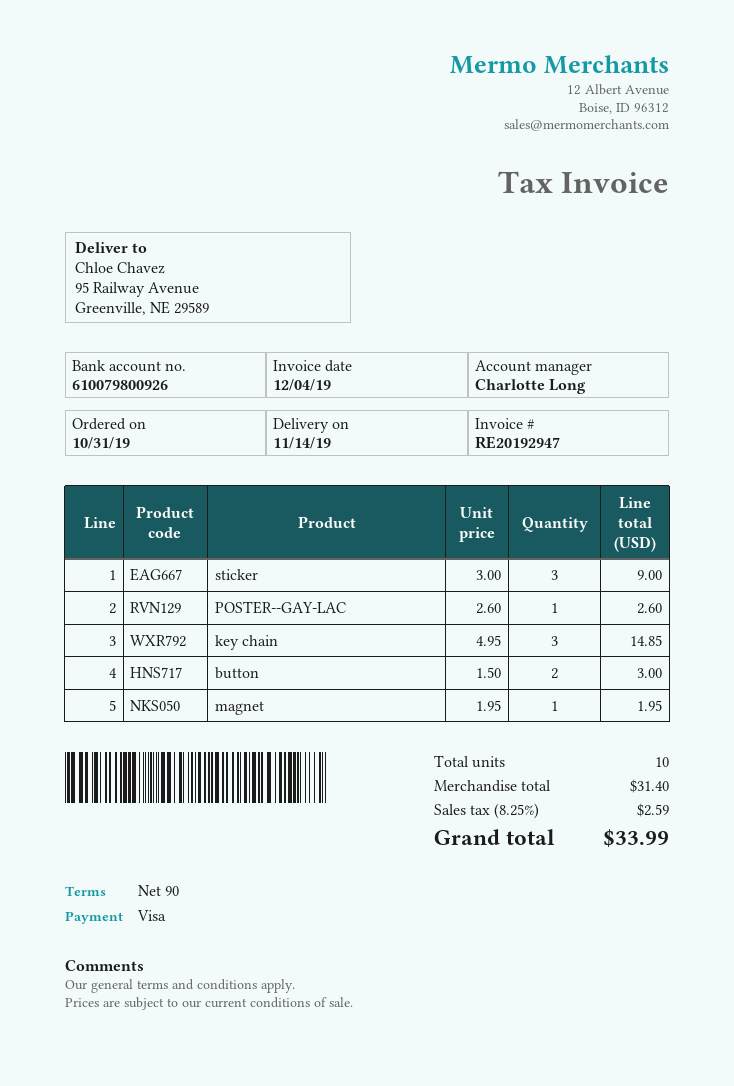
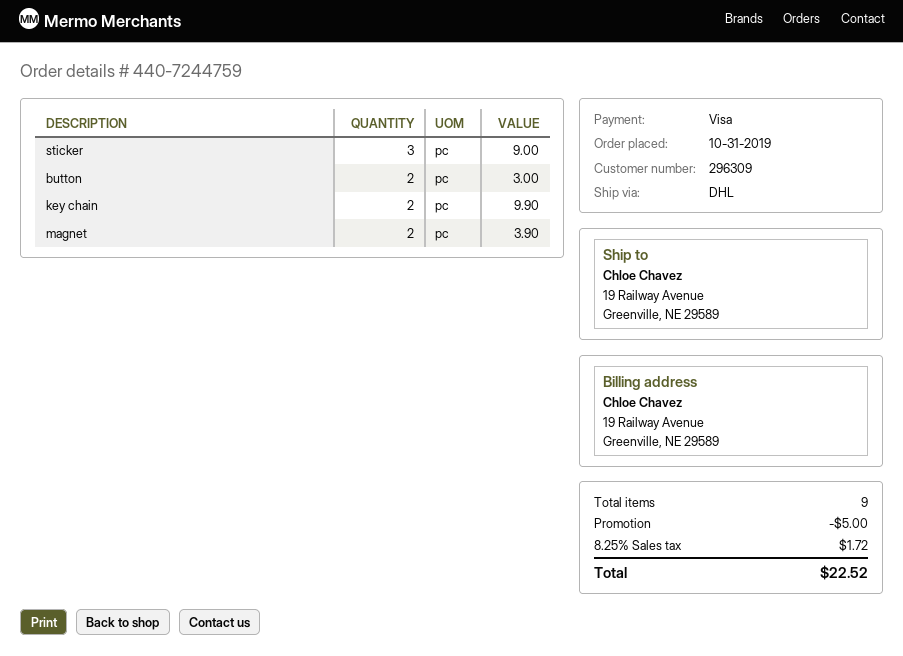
ship to: 95 Railway Avenue, Greenville, NE 29589 -> 19 Railway Avenue, Greenville, NE 29589
POSTER--GAY-LAC: 1 for 2.60 -> none
key chain: 3 for 14.85 -> 2 for 9.90
magnet: 1 for 1.95 -> 2 for 3.90
total quantity: 10 -> 9
discount: none -> 5.00
tax: 8.25% = 2.59 -> 8.25% = 1.72
total: 33.99 -> 22.52

